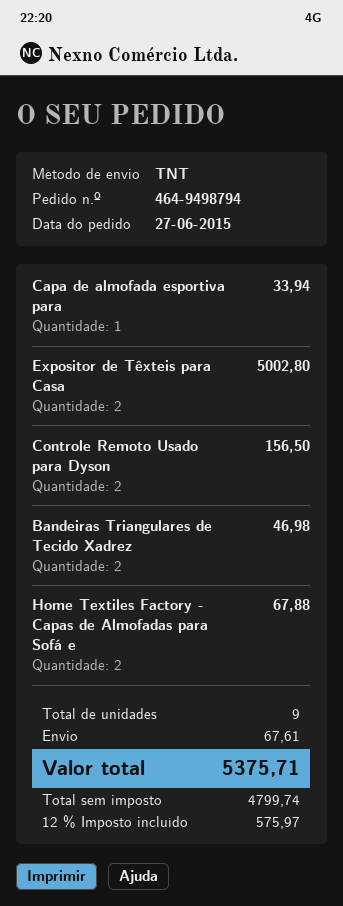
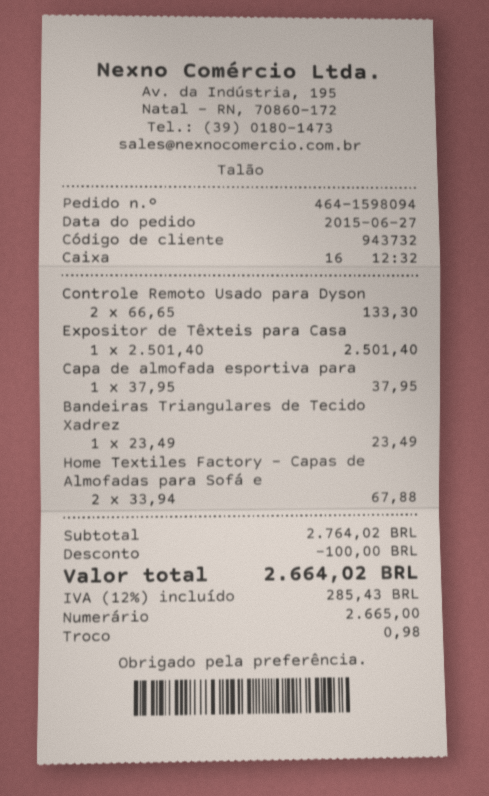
order number: 464-9498794 -> 464-1598094
Capa de almofada esportiva para: 1 for 33.94 -> 1 for 37.95
Expositor de Têxteis para Casa: 2 for 5002.80 -> 1 for 2501.40
Controle Remoto Usado para Dyson: 2 for 156.50 -> 2 for 133.30
Bandeiras Triangulares de Tecido Xadrez: 2 for 46.98 -> 1 for 23.49
discount: none -> 100.00
shipping: 67.61 -> none
tax: 12% = 575.97 -> 12% = 285.43
total: 5375.71 -> 2664.02

